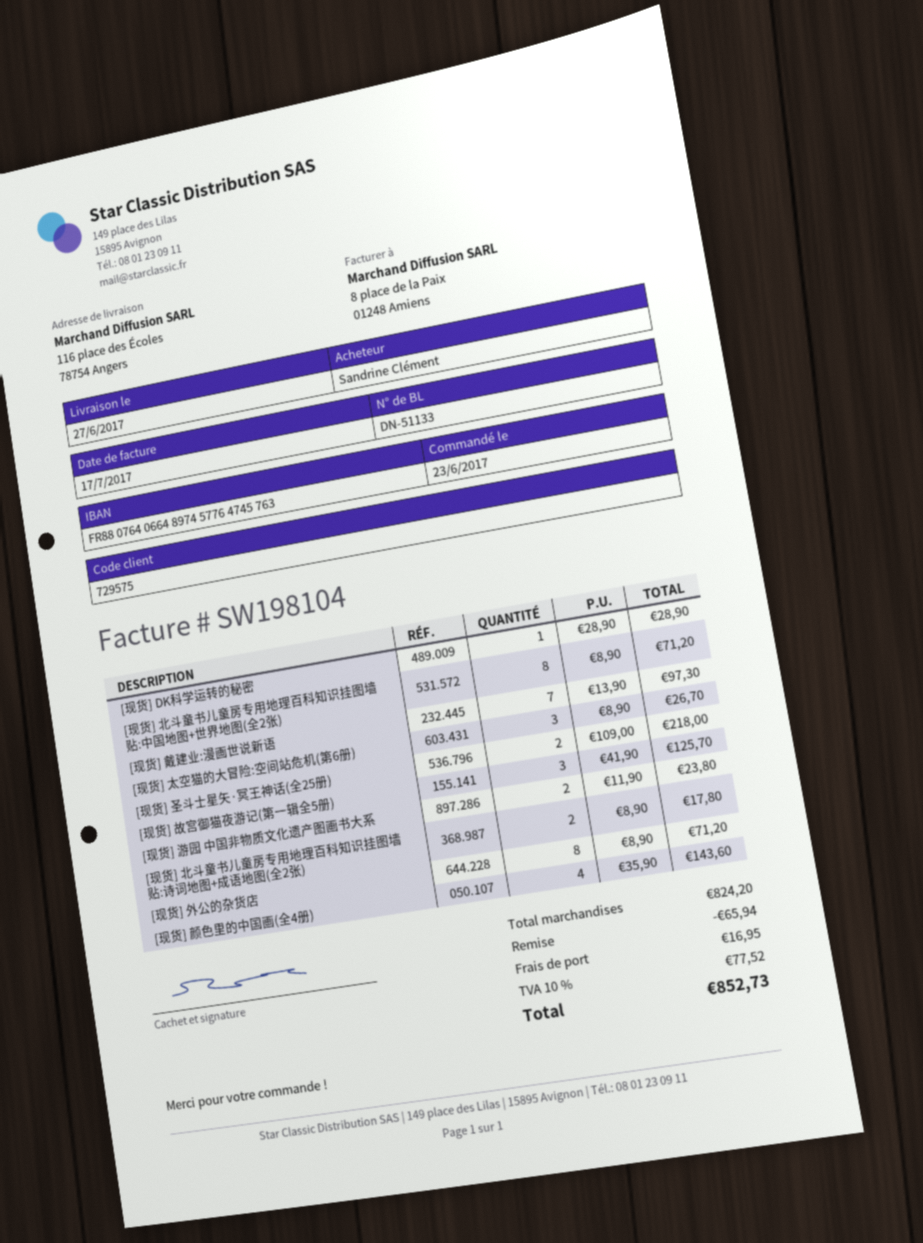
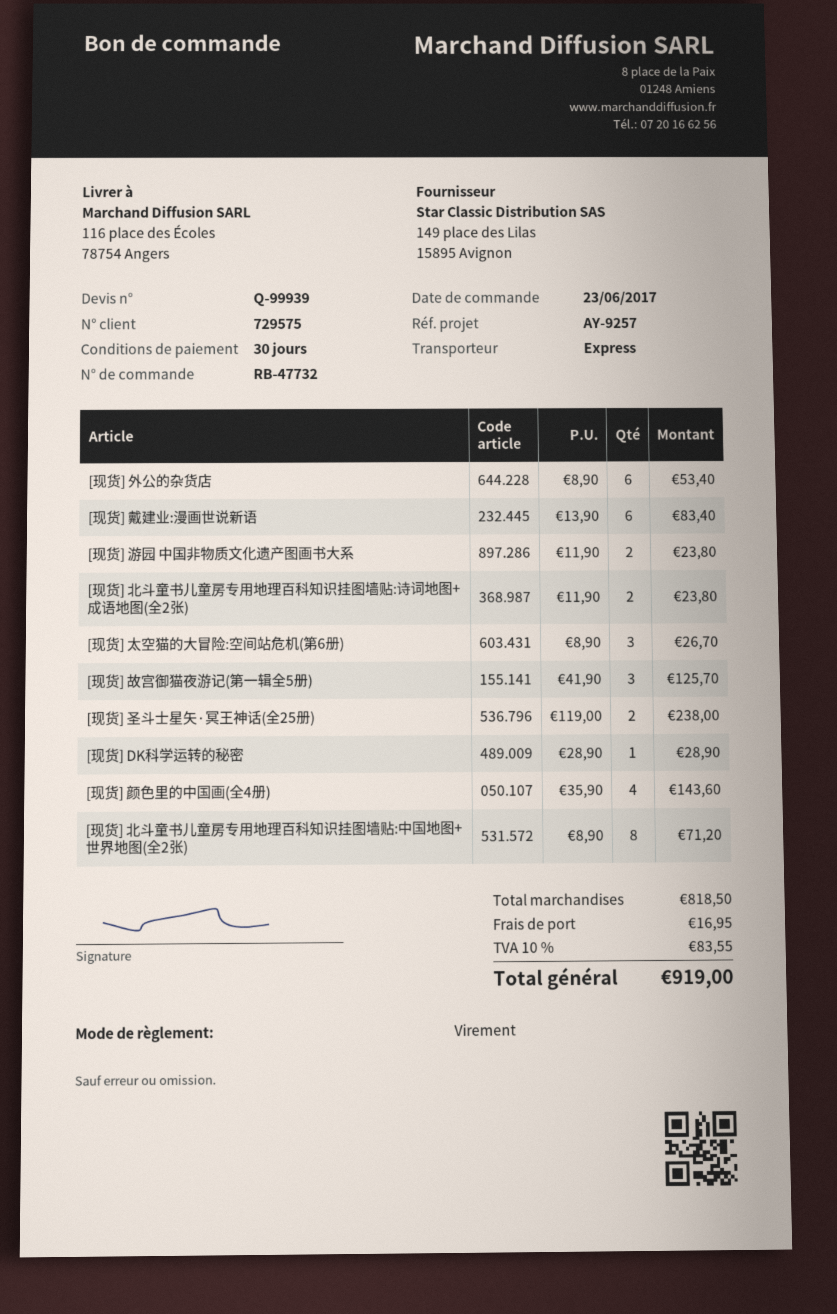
[现货] 戴建业:漫画世说新语: 7 x 13.90 = 97.30 -> 6 x 13.90 = 83.40
[现货] 圣斗士星矢·冥王神话(全25册): 2 x 109.00 = 218.00 -> 2 x 119.00 = 238.00
[现货] 北斗童书儿童房专用地理百科知识挂图墙贴:诗词地图+成语地图(全2张): 2 x 8.90 = 17.80 -> 2 x 11.90 = 23.80
[现货] 外公的杂货店: 8 x 8.90 = 71.20 -> 6 x 8.90 = 53.40
subtotal: 824.20 -> 818.50
discount: 65.94 -> none
tax: 10% = 77.52 -> 10% = 83.55
total: 852.73 -> 919.00

